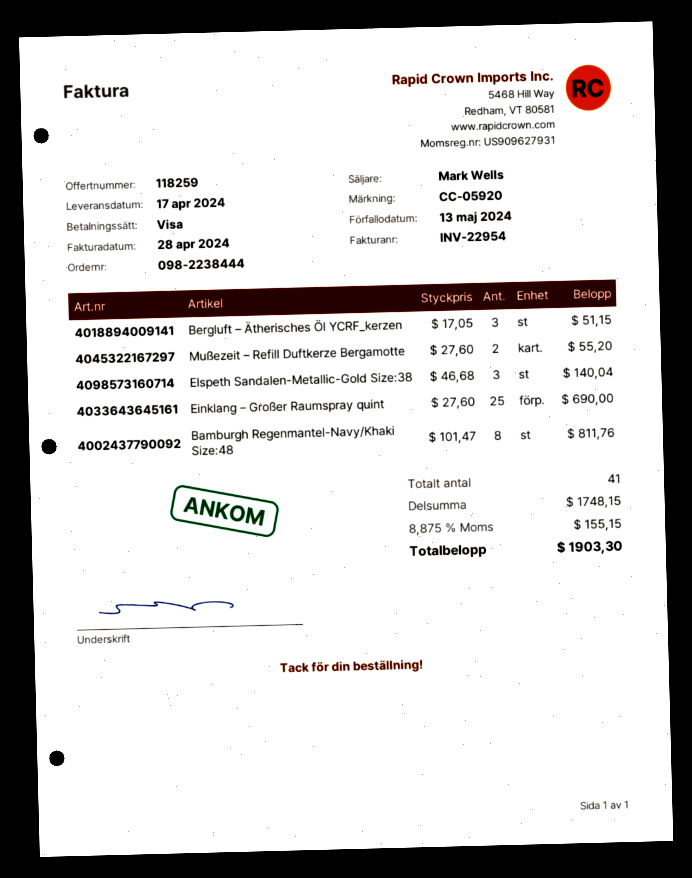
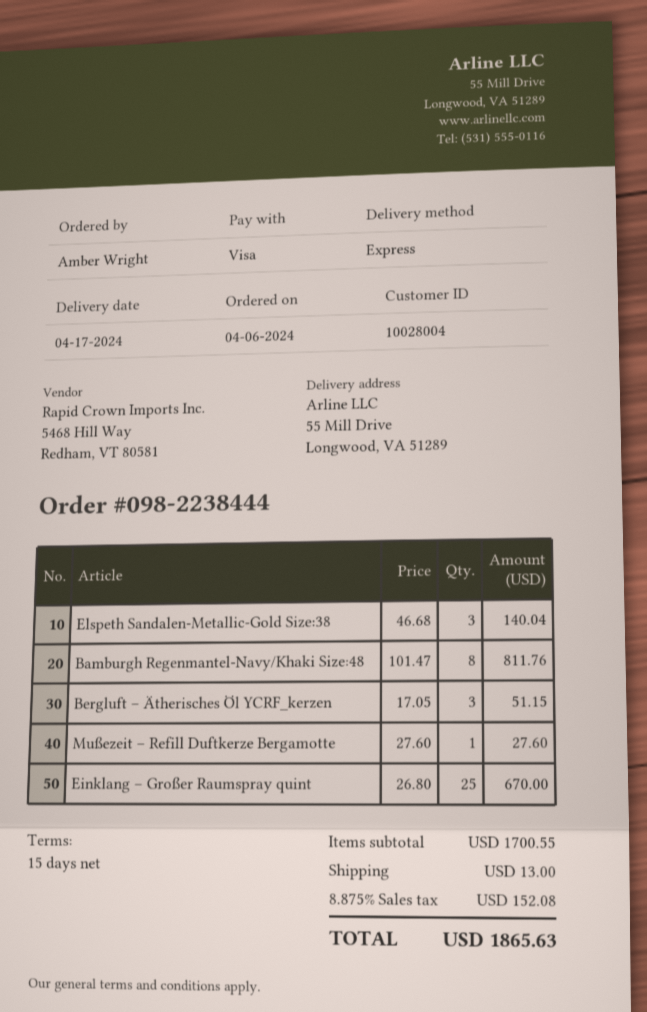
Mußezeit – Refill Duftkerze Bergamotte: 2 x 27.60 = 55.20 -> 1 x 27.60 = 27.60
Einklang – Großer Raumspray quint: 25 x 27.60 = 690.00 -> 25 x 26.80 = 670.00
subtotal: 1748.15 -> 1700.55
shipping: none -> 13.00
tax: 8.875% = 155.15 -> 8.875% = 152.08
total: 1903.30 -> 1865.63

